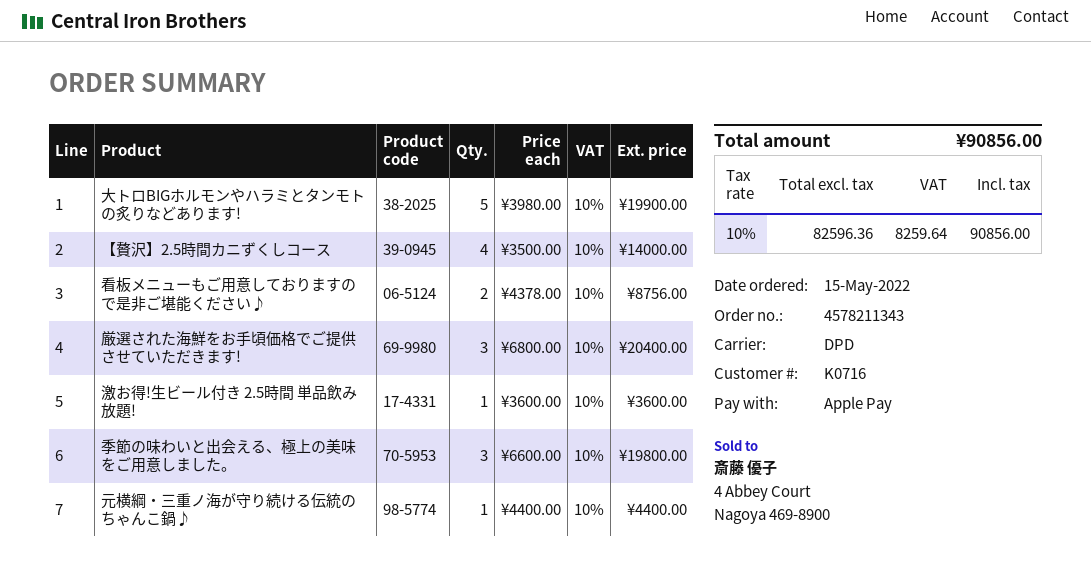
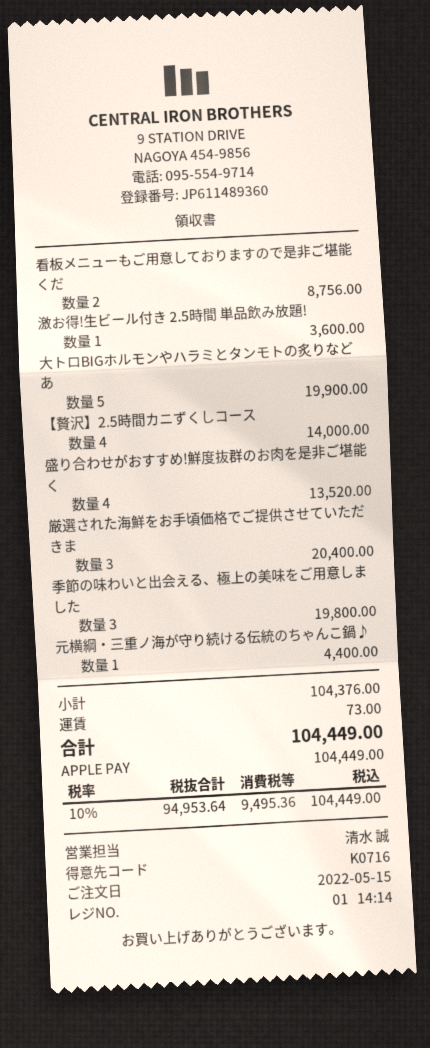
盛り合わせがおすすめ!鮮度抜群のお肉を是非ご堪能く: none -> 4 for 13520.00
shipping: none -> 73.00
net: 82596.36 -> 94953.64
tax: 10% = 8259.64 -> 10% = 9495.36
total: 90856.00 -> 104449.00

